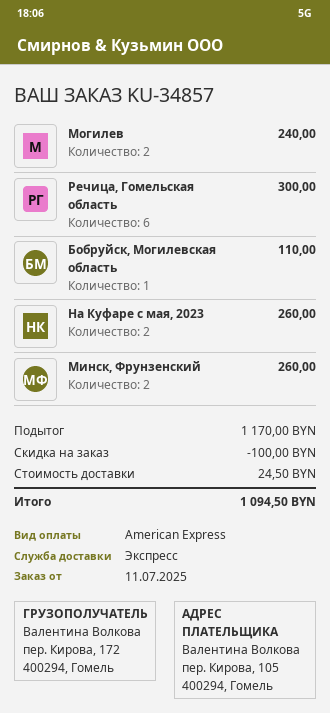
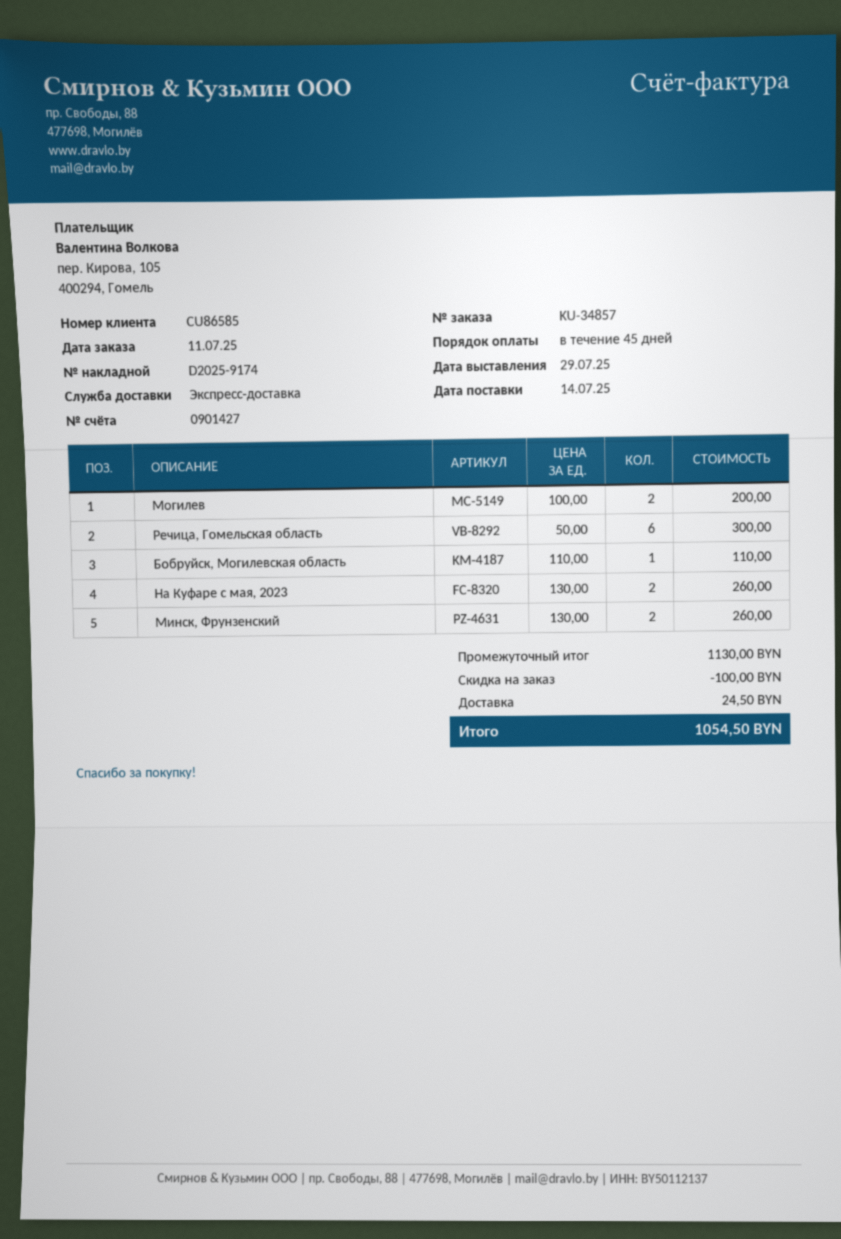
Могилев: 2 for 240.00 -> 2 for 200.00
subtotal: 1170.00 -> 1130.00
total: 1094.50 -> 1054.50

